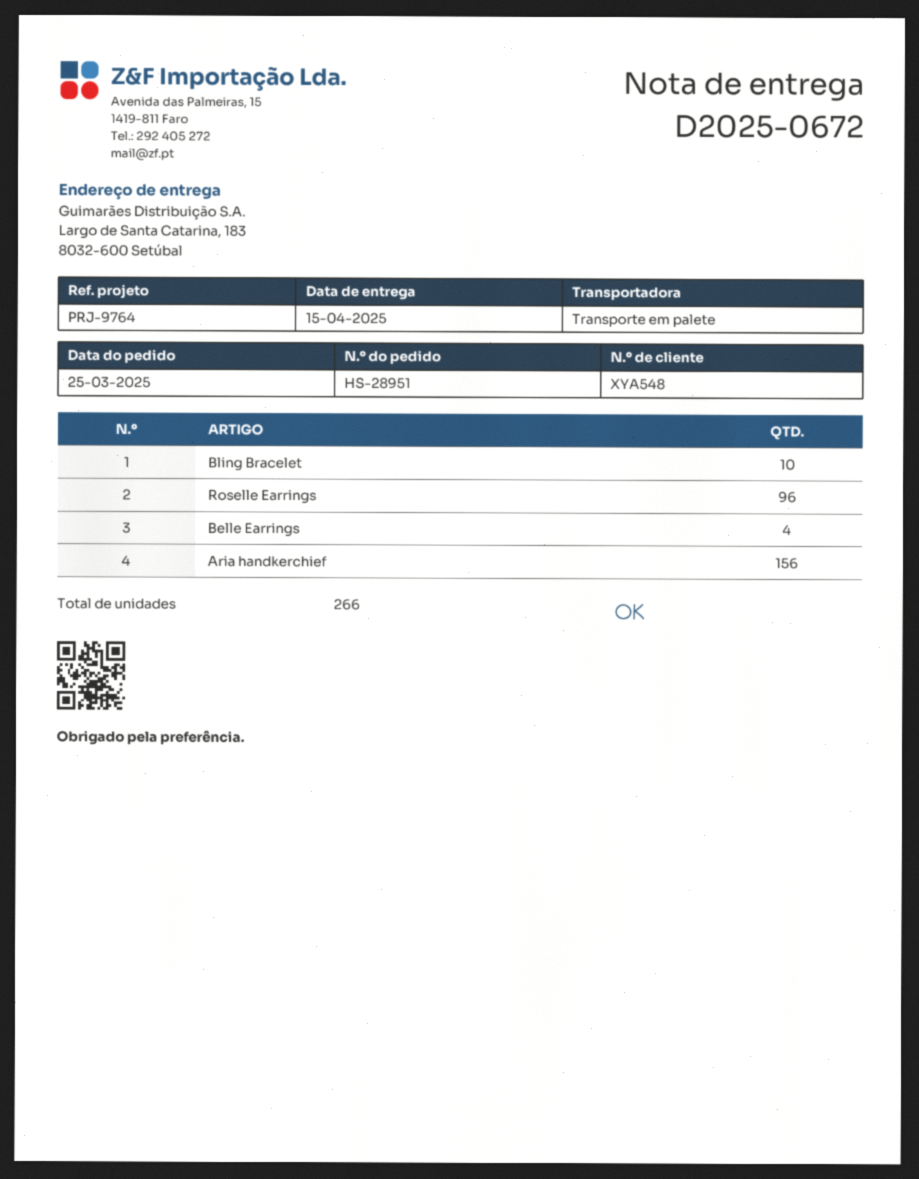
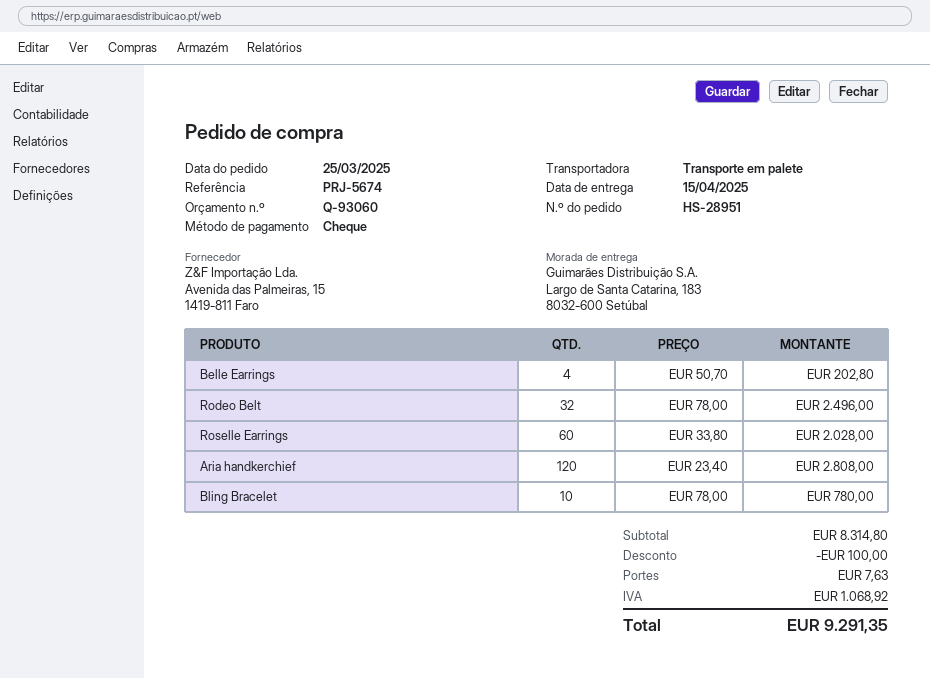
reference: PRJ-9764 -> PRJ-5674
Roselle Earrings: 96 -> 60
Aria handkerchief: 156 -> 120
Rodeo Belt: none -> 32

